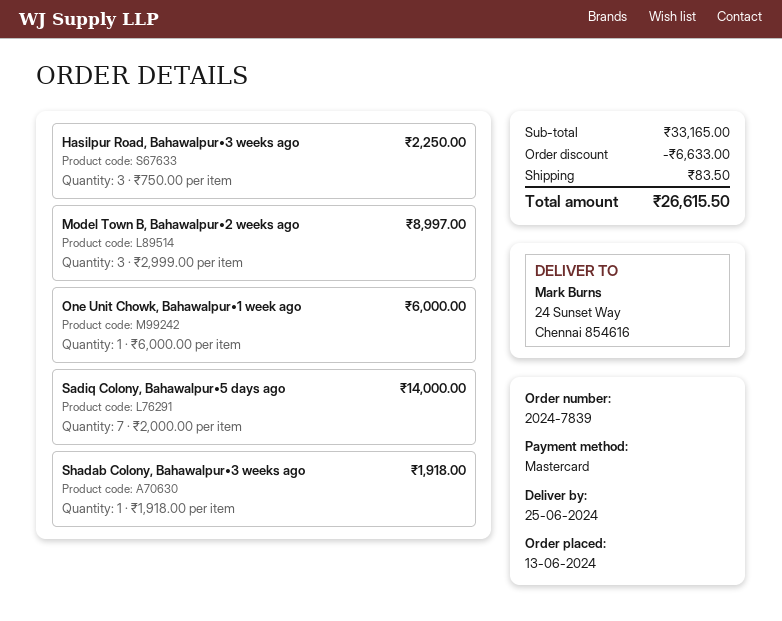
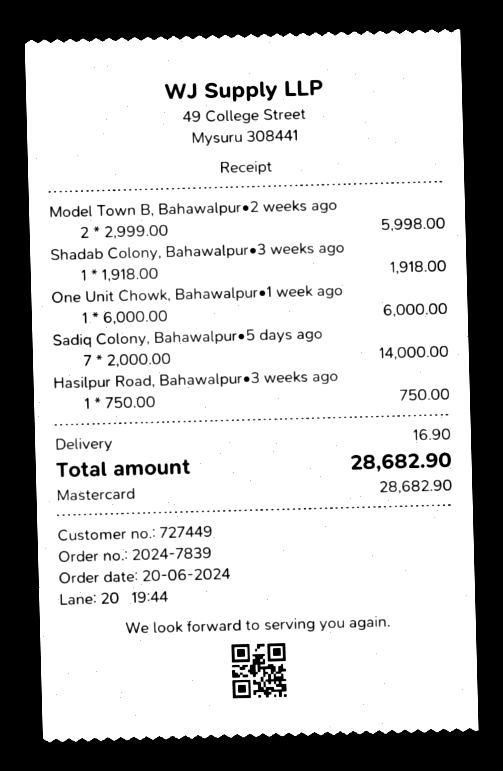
order date: 2024-06-13 -> 2024-06-20
Hasilpur Road, Bahawalpur•3 weeks ago: 3 x 750.00 = 2250.00 -> 1 x 750.00 = 750.00
Model Town B, Bahawalpur•2 weeks ago: 3 x 2999.00 = 8997.00 -> 2 x 2999.00 = 5998.00
discount: 6633.00 -> none
shipping: 83.50 -> 16.90
total: 26615.50 -> 28682.90

